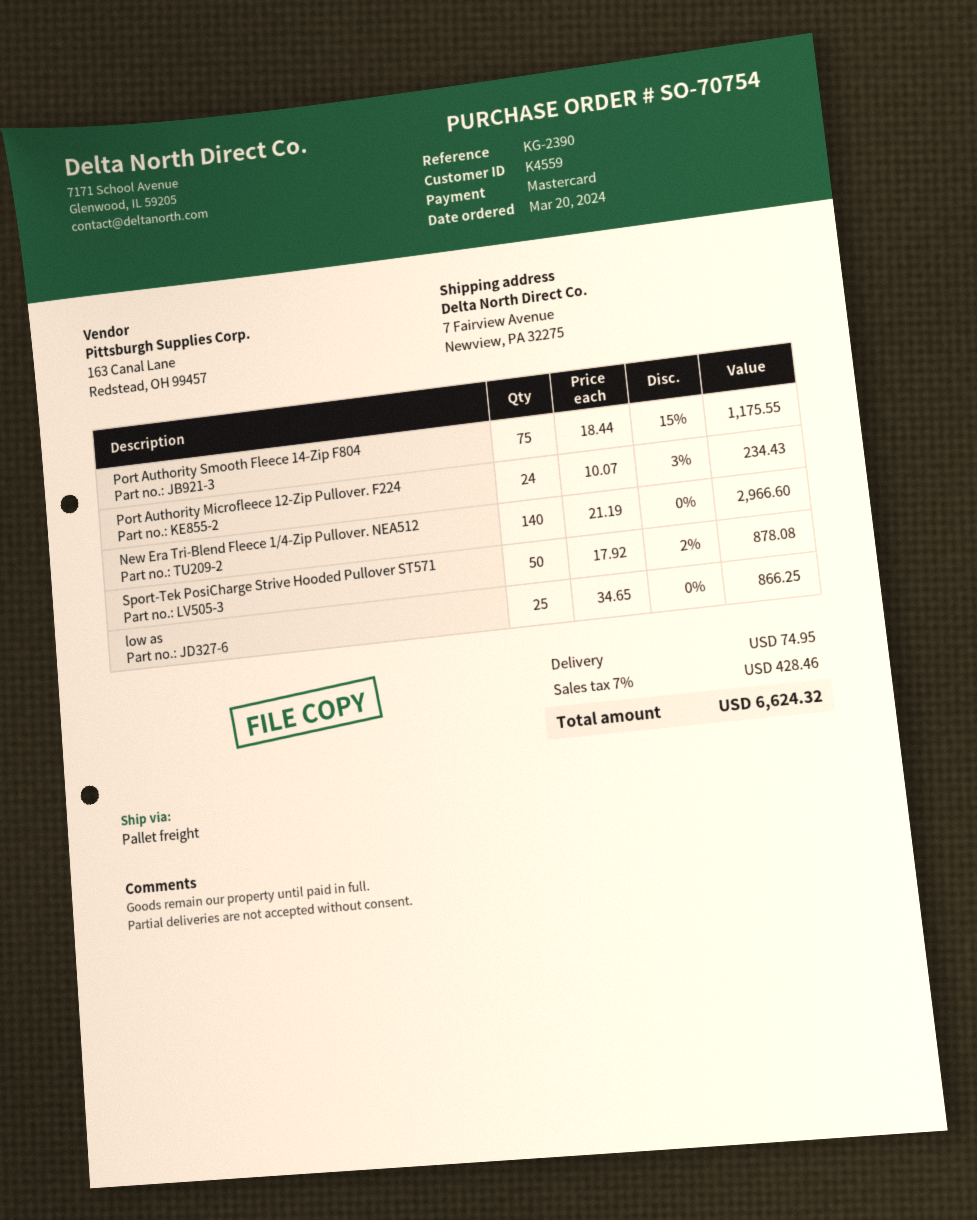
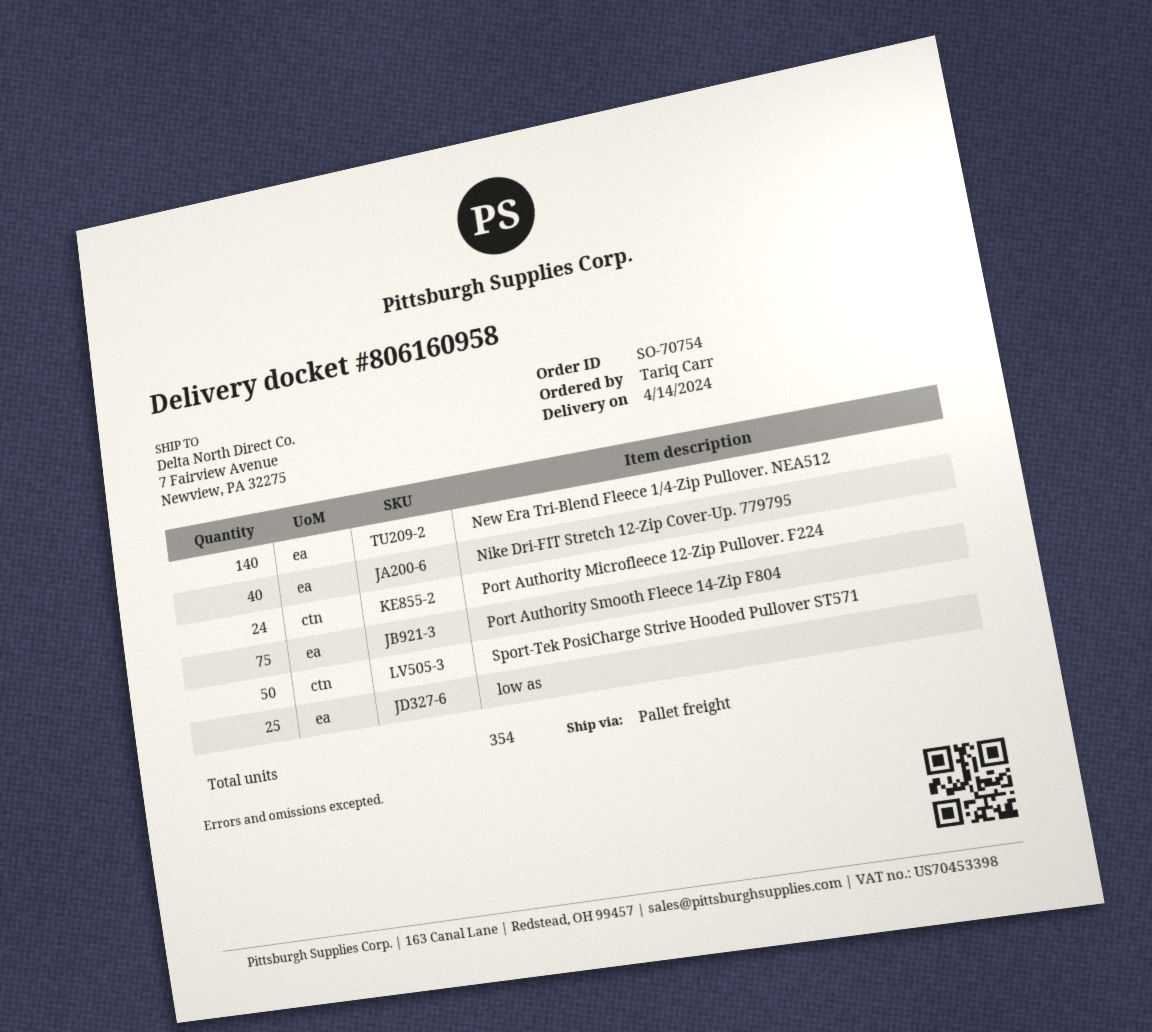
Nike Dri-FIT Stretch 12-Zip Cover-Up. 779795: none -> 40

